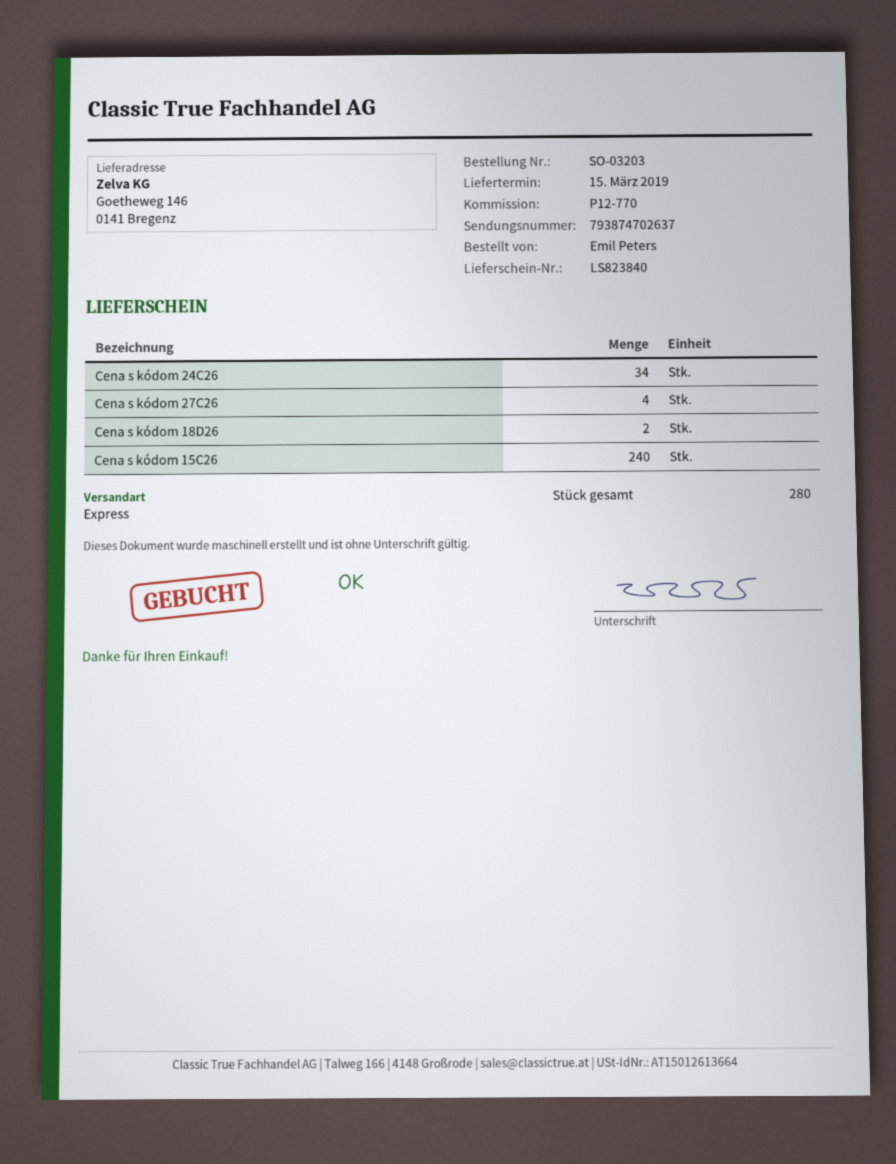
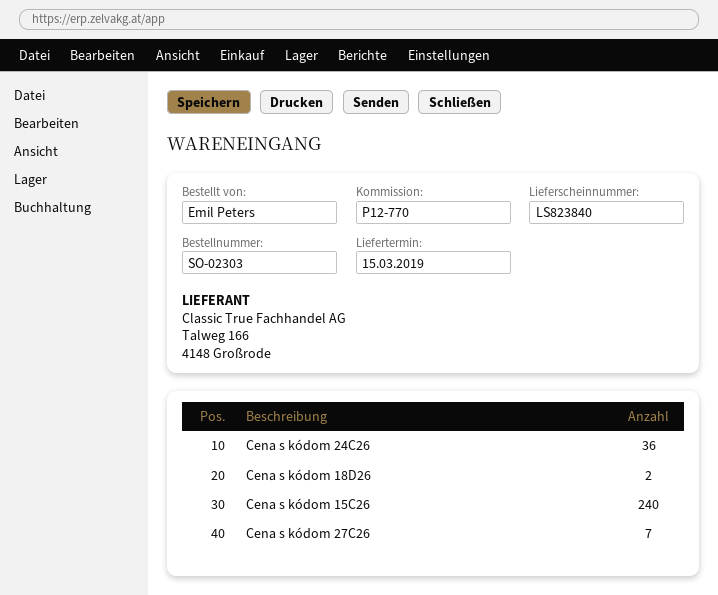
order number: SO-03203 -> SO-02303
Cena s kódom 24C26: 34 -> 36
Cena s kódom 27C26: 4 -> 7

